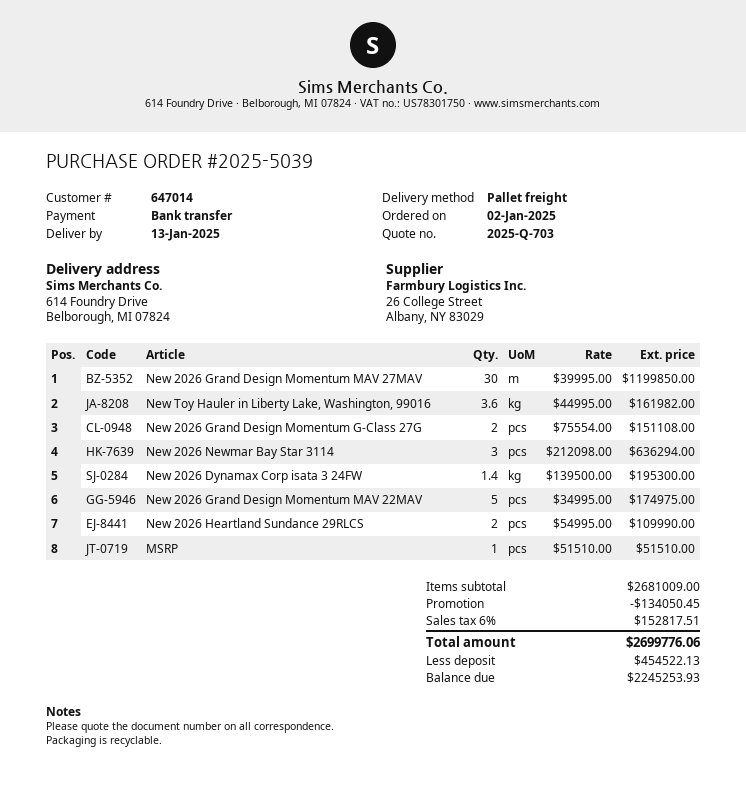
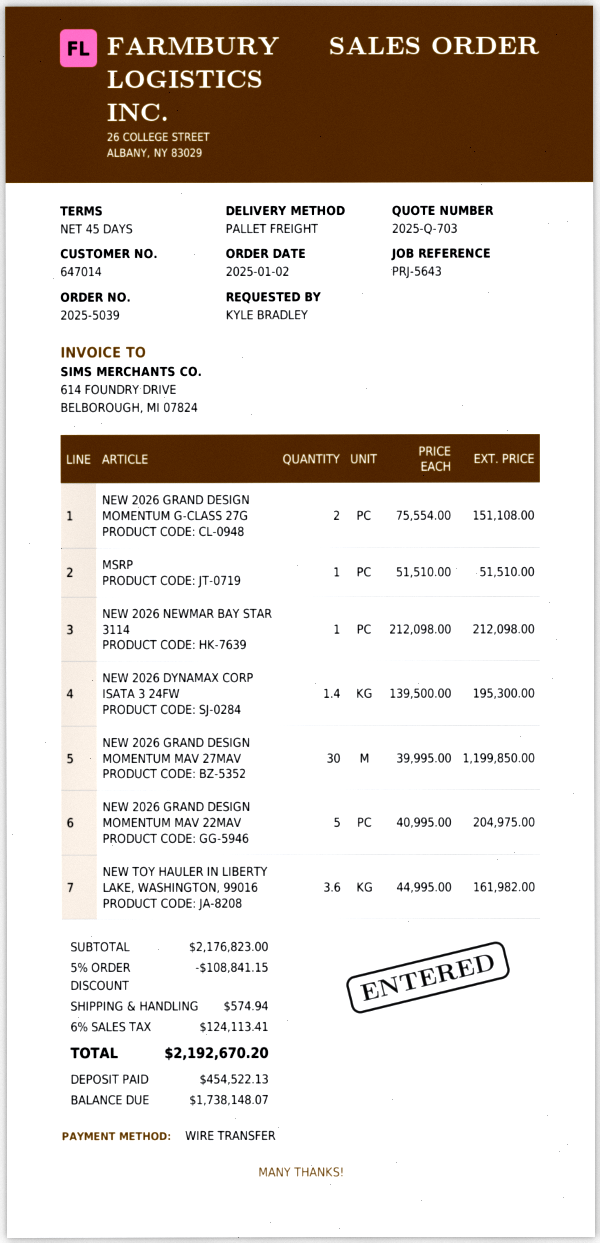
New 2026 Newmar Bay Star 3114: 3 x 212098.00 = 636294.00 -> 1 x 212098.00 = 212098.00
New 2026 Grand Design Momentum MAV 22MAV: 5 x 34995.00 = 174975.00 -> 5 x 40995.00 = 204975.00
New 2026 Heartland Sundance 29RLCS: 2 x 54995.00 = 109990.00 -> none
subtotal: 2681009.00 -> 2176823.00
discount: 134050.45 -> 108841.15
shipping: none -> 574.94
tax: 6% = 152817.51 -> 6% = 124113.41
total: 2699776.06 -> 2192670.20
balance: 2245253.93 -> 1738148.07

